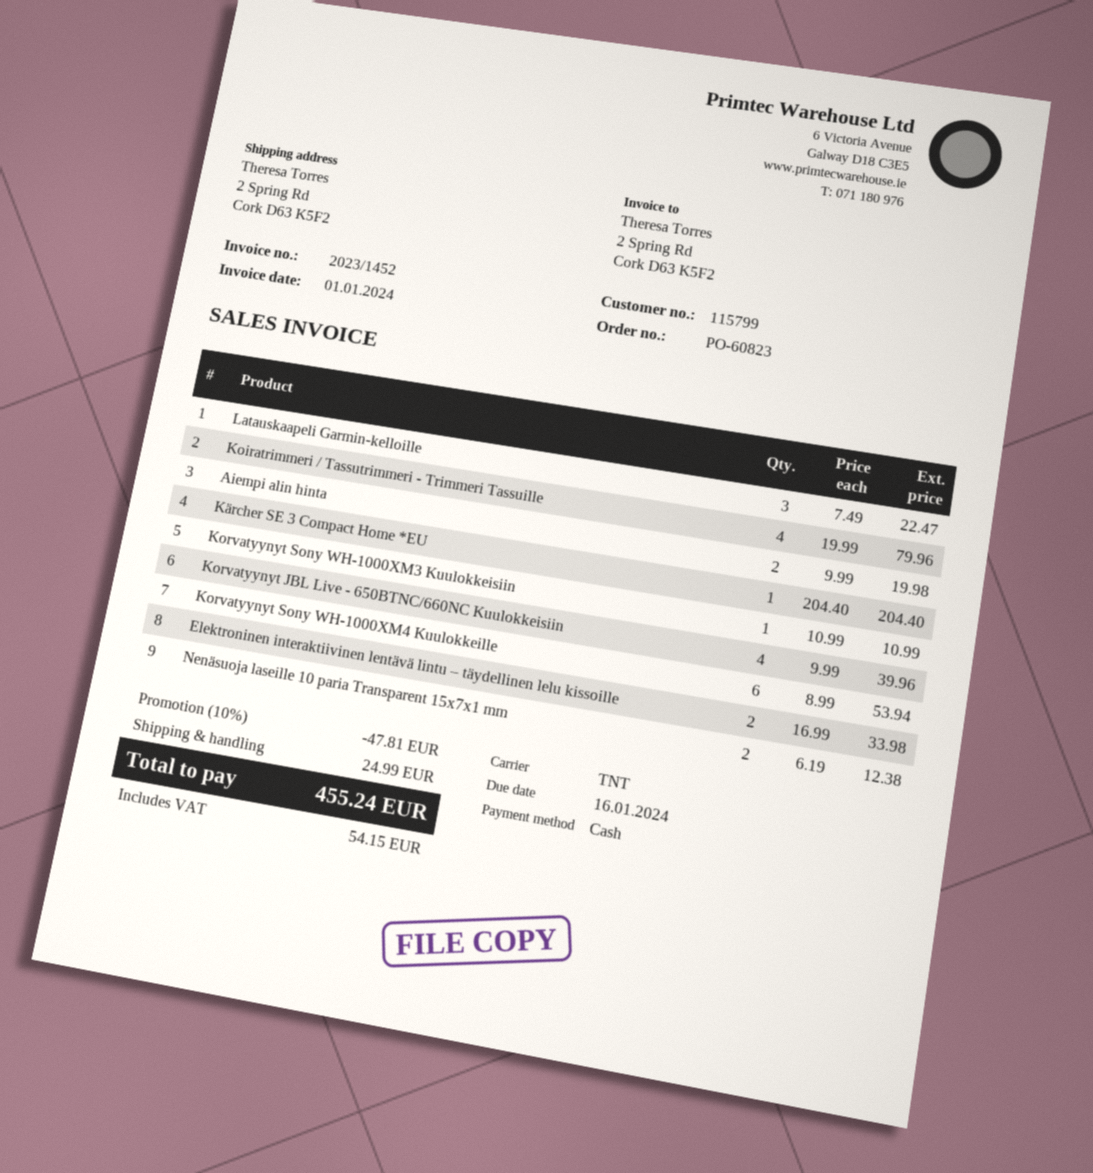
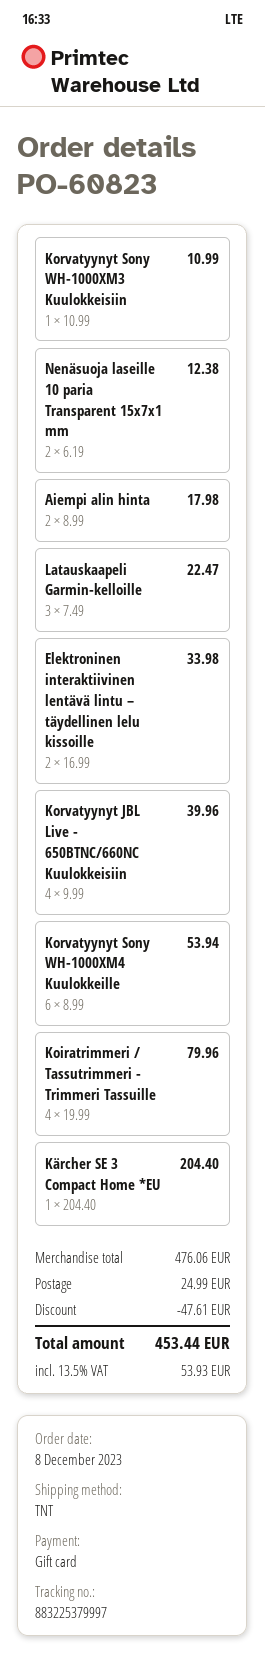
payment method: cash -> gift card
Aiempi alin hinta: 2 x 9.99 = 19.98 -> 2 x 8.99 = 17.98
discount: 47.81 -> 47.61
tax: 54.15 -> 53.93
total: 455.24 -> 453.44

